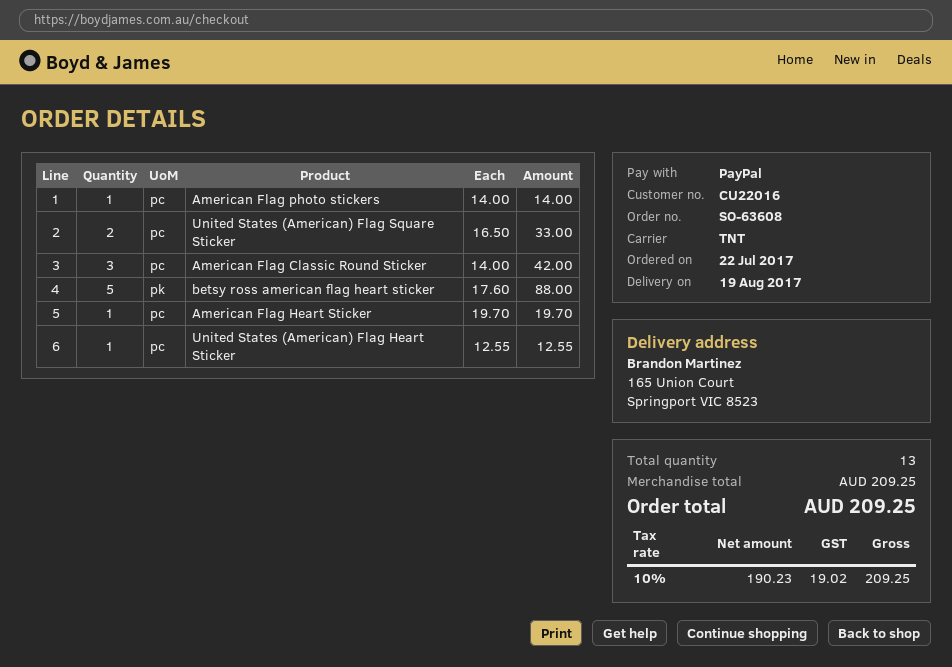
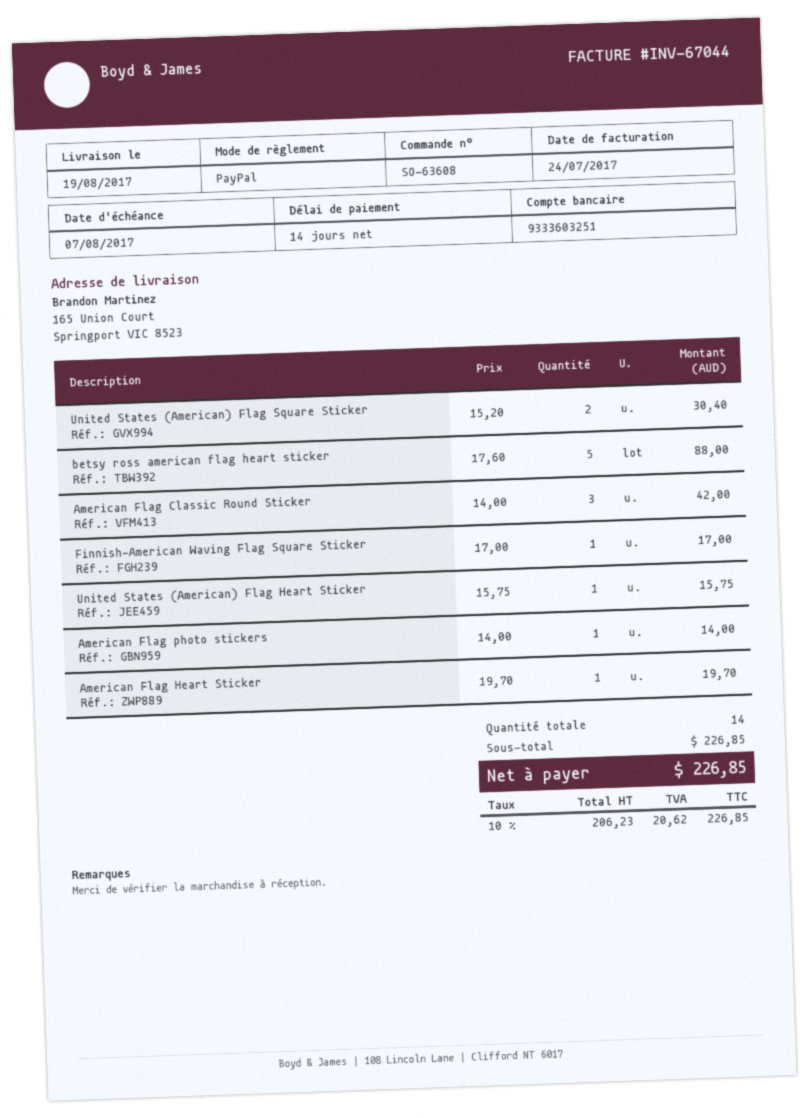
United States (American) Flag Square Sticker: 2 x 16.50 = 33.00 -> 2 x 15.20 = 30.40
United States (American) Flag Heart Sticker: 1 x 12.55 = 12.55 -> 1 x 15.75 = 15.75
Finnish-American Waving Flag Square Sticker: none -> 1 x 17.00 = 17.00
total quantity: 13 -> 14
subtotal: 209.25 -> 226.85
net: 190.23 -> 206.23
tax: 10% = 19.02 -> 10% = 20.62
total: 209.25 -> 226.85

